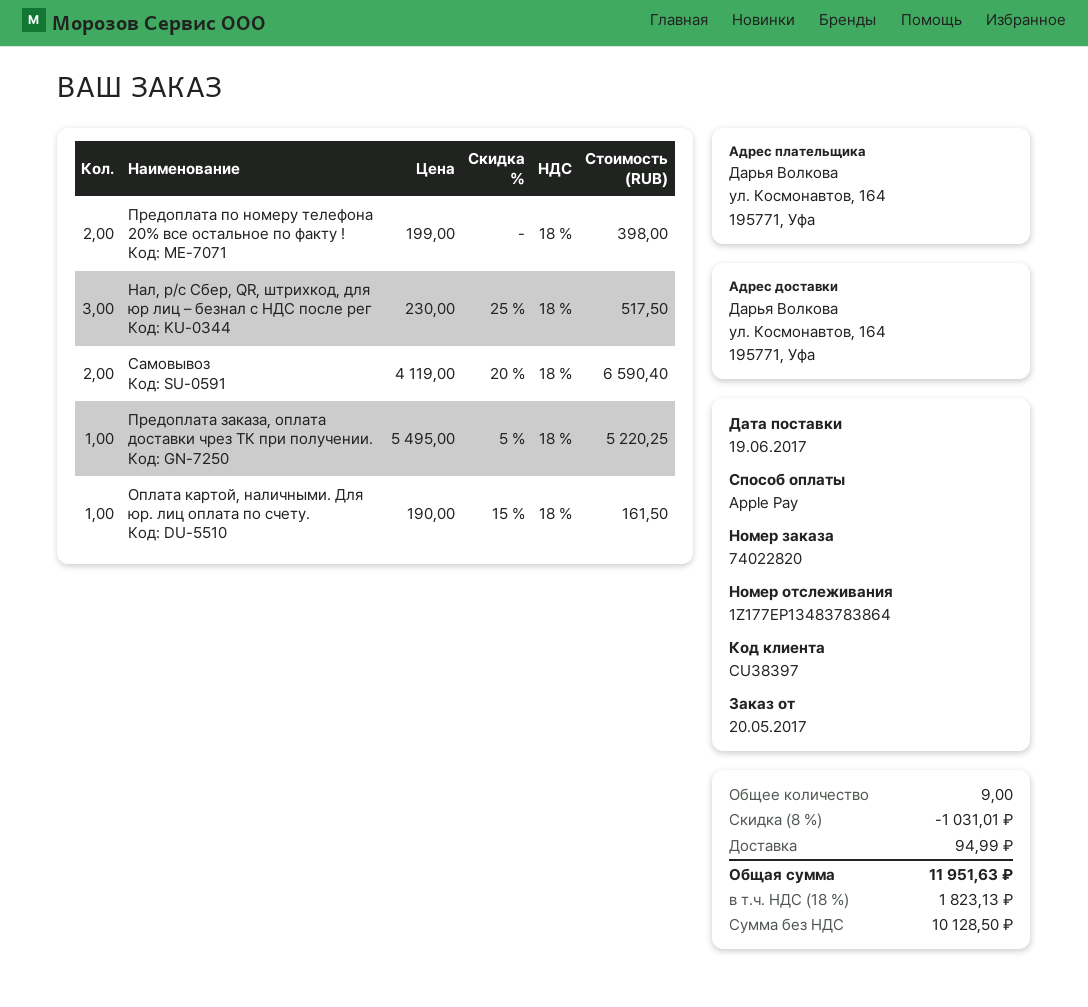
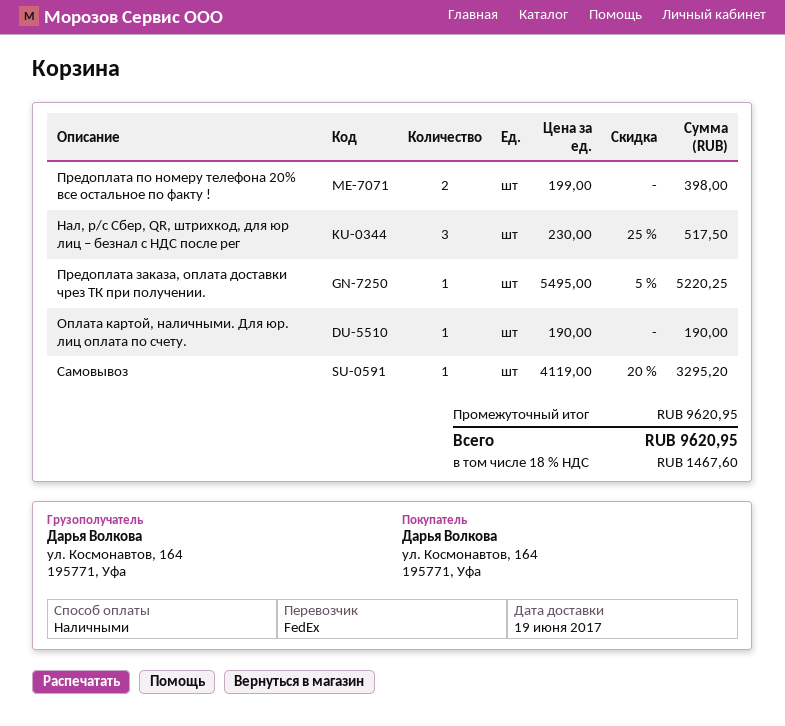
payment method: Apple Pay -> cash
Самовывоз: 2 x 4119.00 - 20% = 6590.40 -> 1 x 4119.00 - 20% = 3295.20
Оплата картой, наличными. Для юр. лиц оплата по счету.: 1 x 190.00 - 15% = 161.50 -> 1 x 190.00 = 190.00
discount: 8% = 1031.01 -> none
shipping: 94.99 -> none
tax: 18% = 1823.13 -> 18% = 1467.60
total: 11951.63 -> 9620.95

